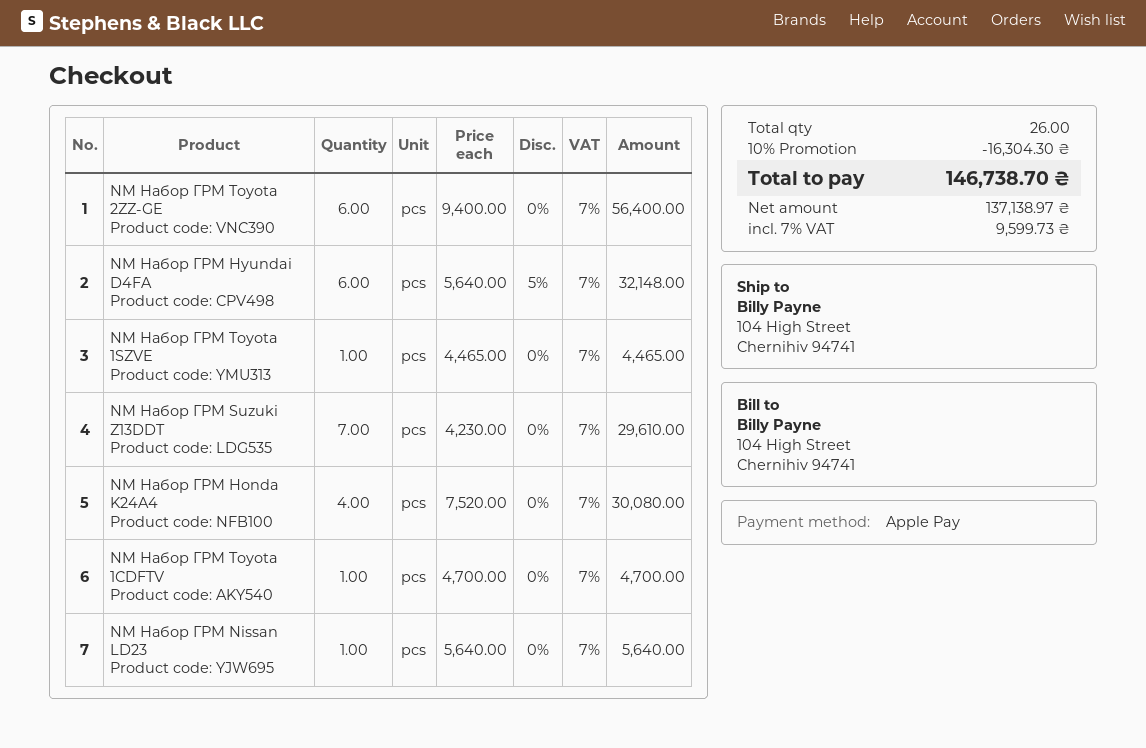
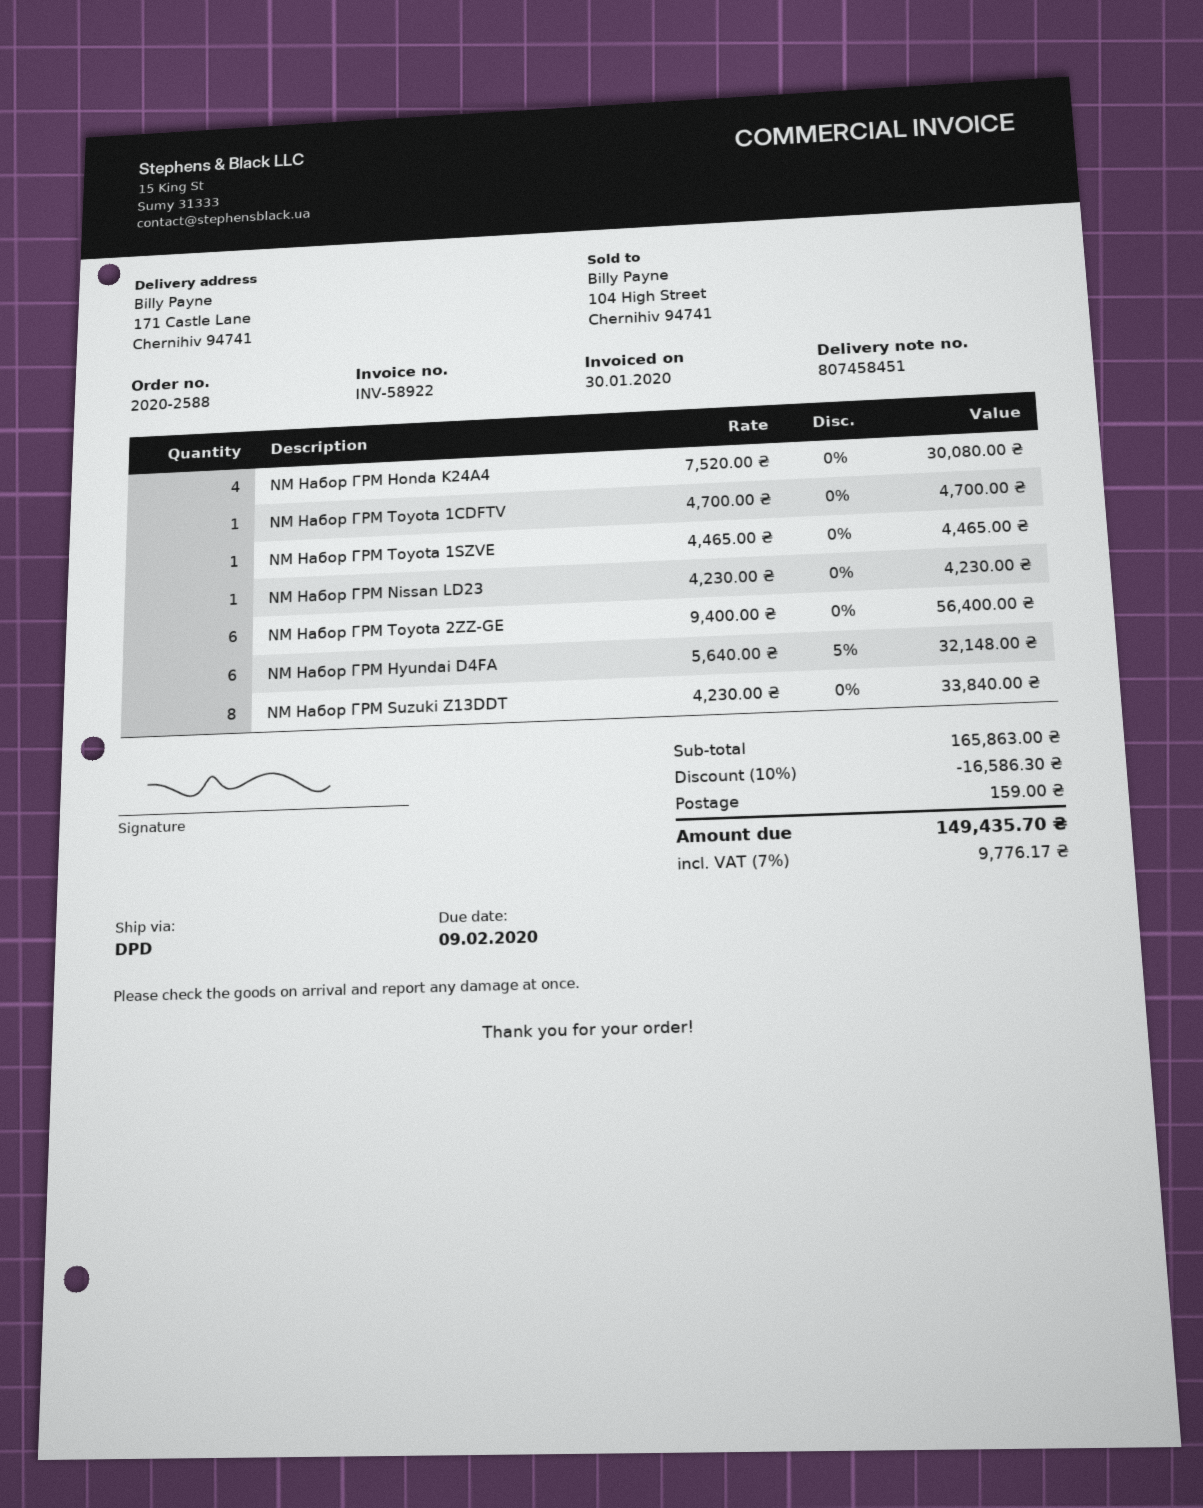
ship to: 104 High Street, Chernihiv 94741 -> 171 Castle Lane, Chernihiv 94741
NM Набор ГРМ Suzuki Z13DDT: 7 x 4230.00 = 29610.00 -> 8 x 4230.00 = 33840.00
NM Набор ГРМ Nissan LD23: 1 x 5640.00 = 5640.00 -> 1 x 4230.00 = 4230.00
discount: 10% = 16304.30 -> 10% = 16586.30
shipping: none -> 159.00
tax: 7% = 9599.73 -> 7% = 9776.17
total: 146738.70 -> 149435.70

